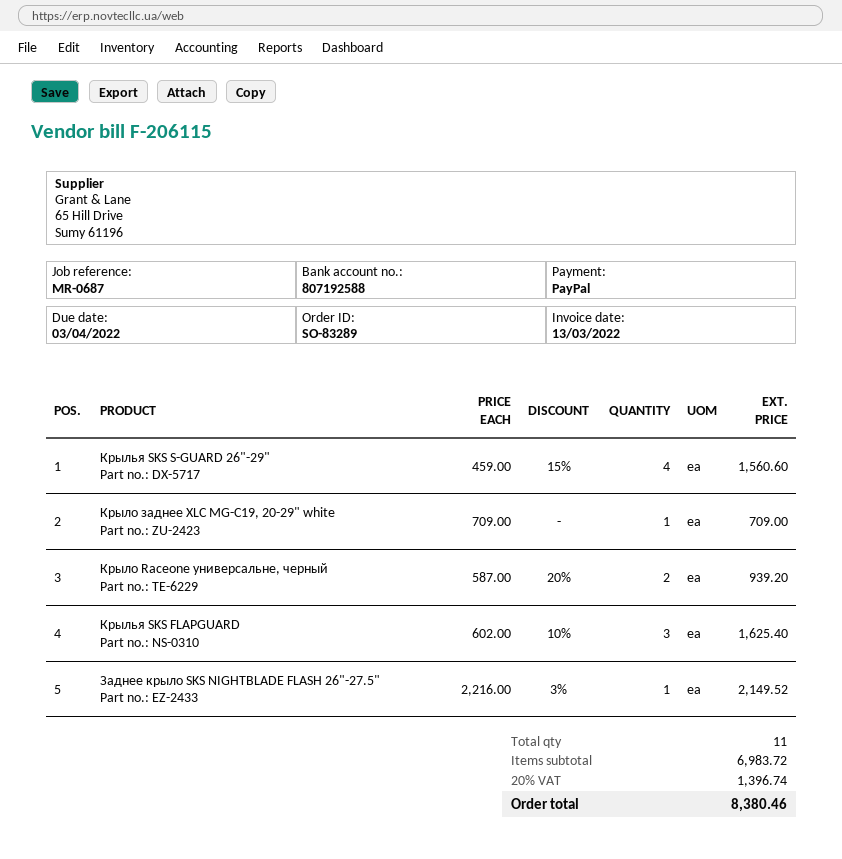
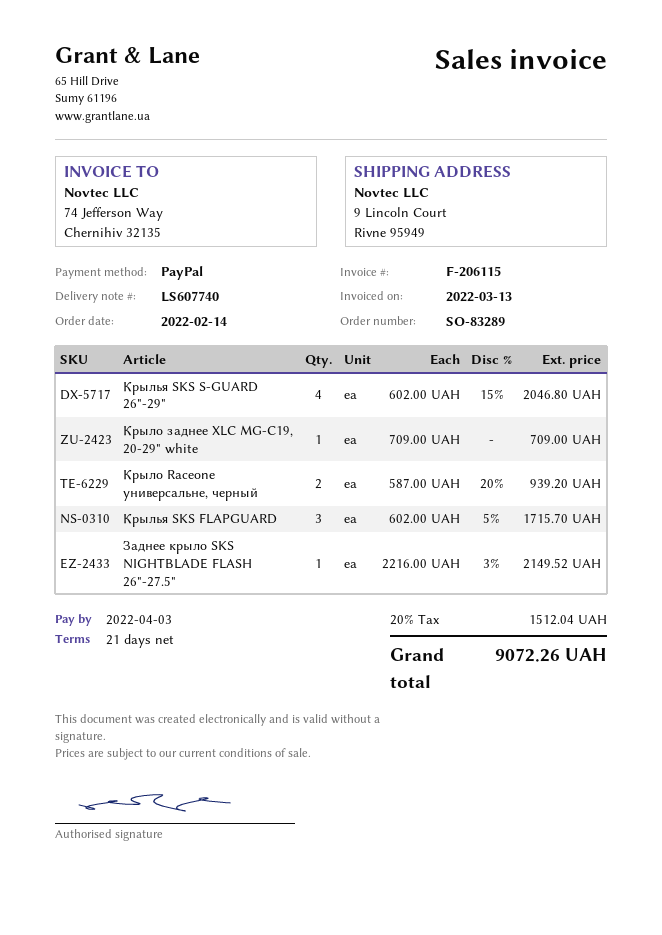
Крылья SKS S-GUARD 26"-29": 4 x 459.00 - 15% = 1560.60 -> 4 x 602.00 - 15% = 2046.80
Крылья SKS FLAPGUARD: 3 x 602.00 - 10% = 1625.40 -> 3 x 602.00 - 5% = 1715.70
tax: 20% = 1396.74 -> 20% = 1512.04
total: 8380.46 -> 9072.26

